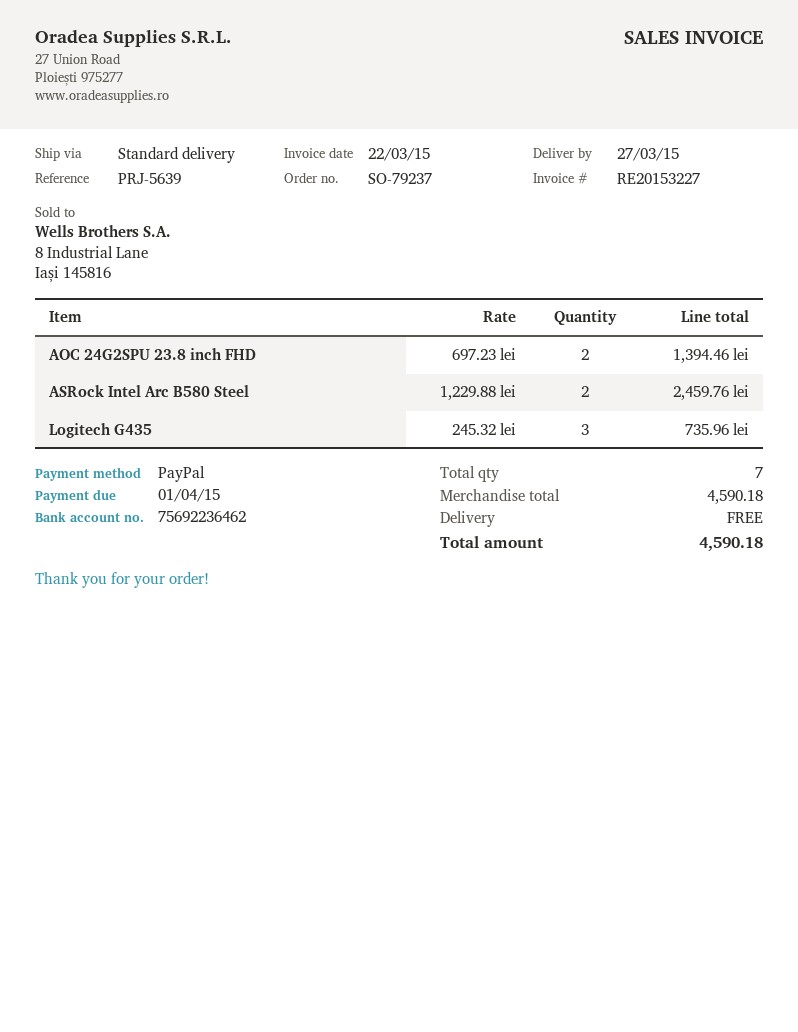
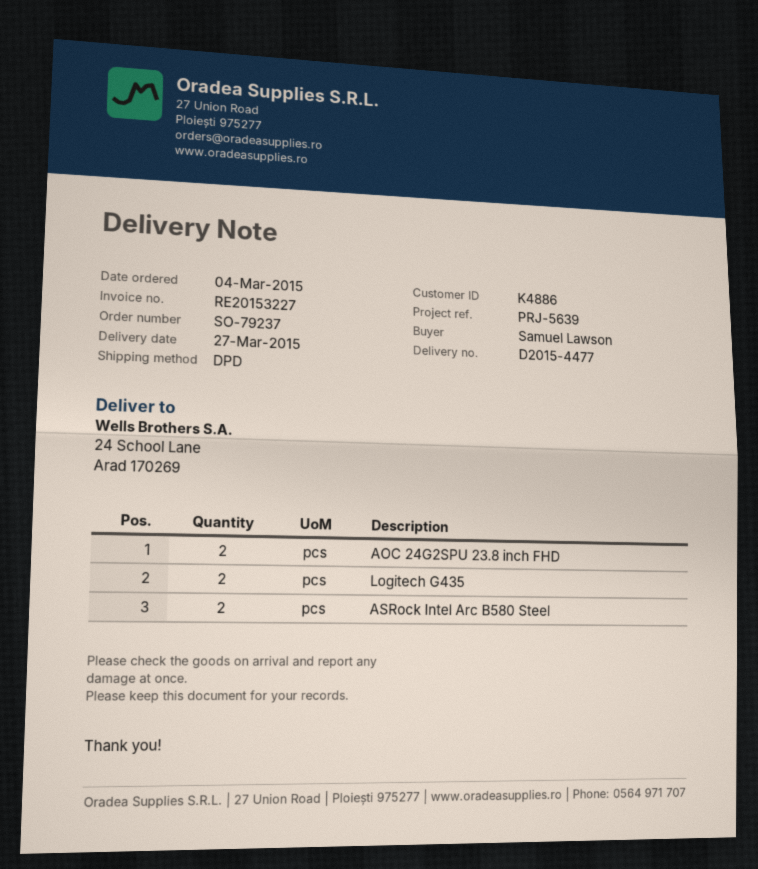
shipping method: standard -> DPD
Logitech G435: 3 -> 2

